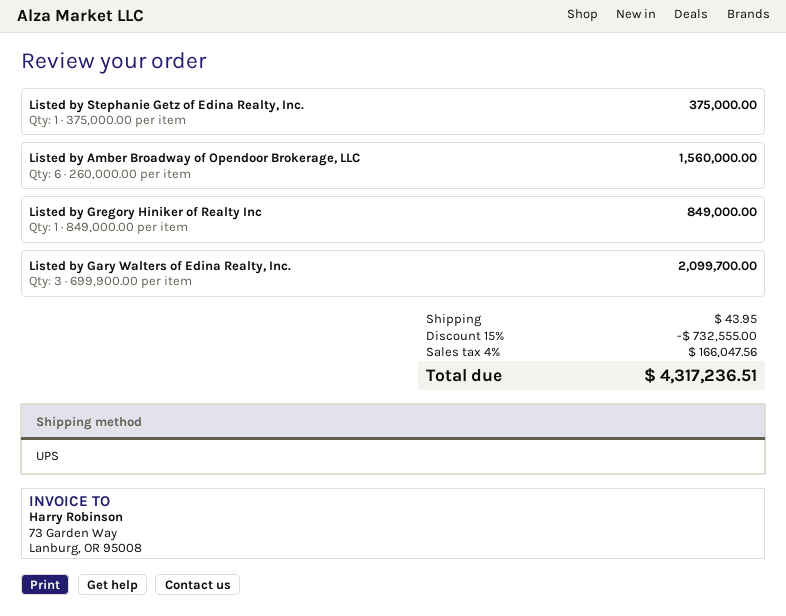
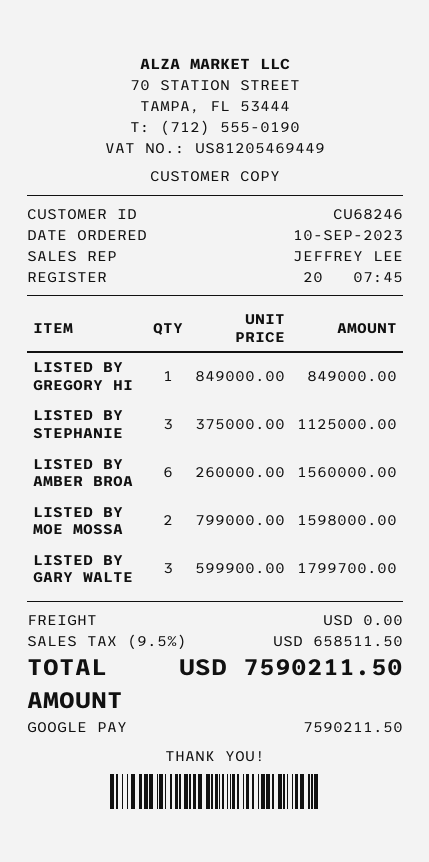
Listed by Stephanie Getz of Edina Realty, Inc.: 1 x 375000.00 = 375000.00 -> 3 x 375000.00 = 1125000.00
Listed by Gary Walters of Edina Realty, Inc.: 3 x 699900.00 = 2099700.00 -> 3 x 599900.00 = 1799700.00
LISTED BY MOE MOSSA: none -> 2 x 799000.00 = 1598000.00
discount: 15% = 732555.00 -> none
shipping: 43.95 -> 0.00
tax: 4% = 166047.56 -> 9.5% = 658511.50
total: 4317236.51 -> 7590211.50

